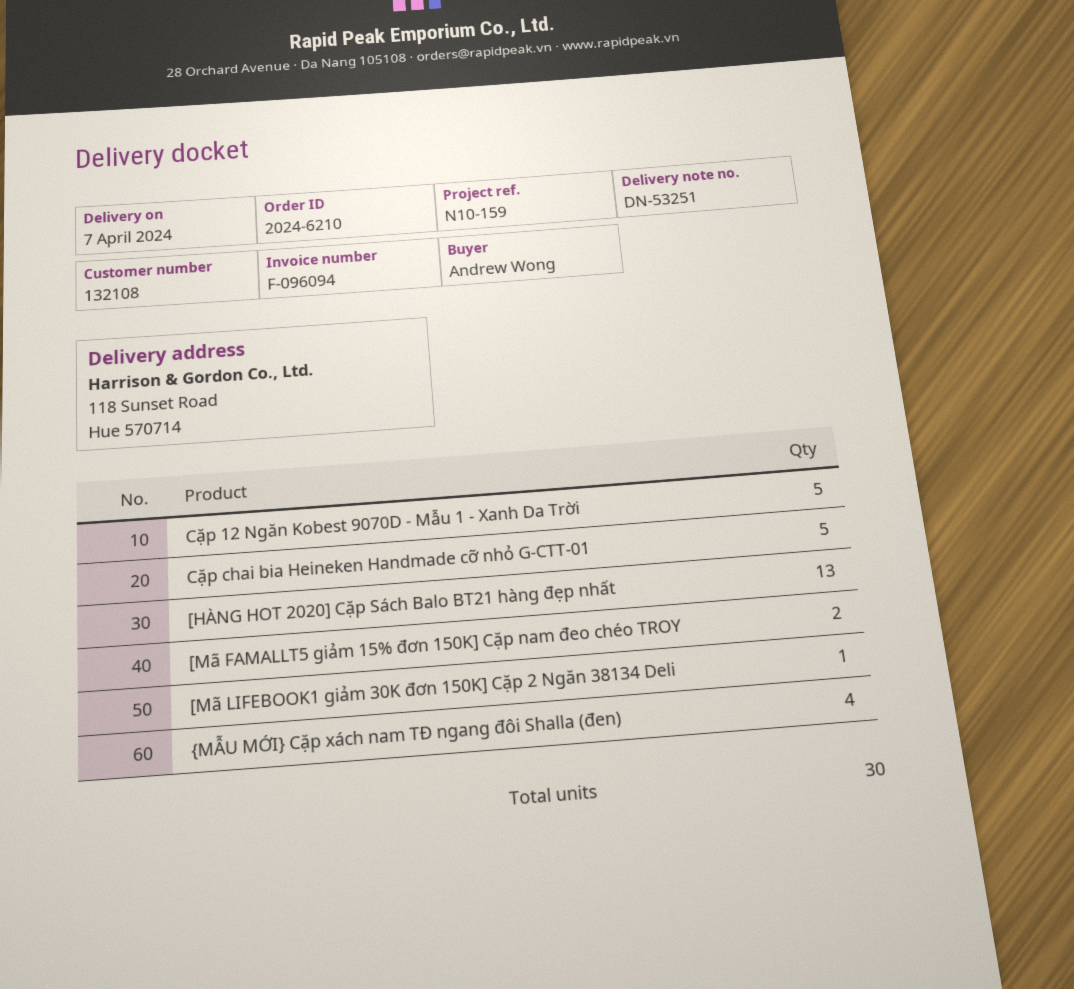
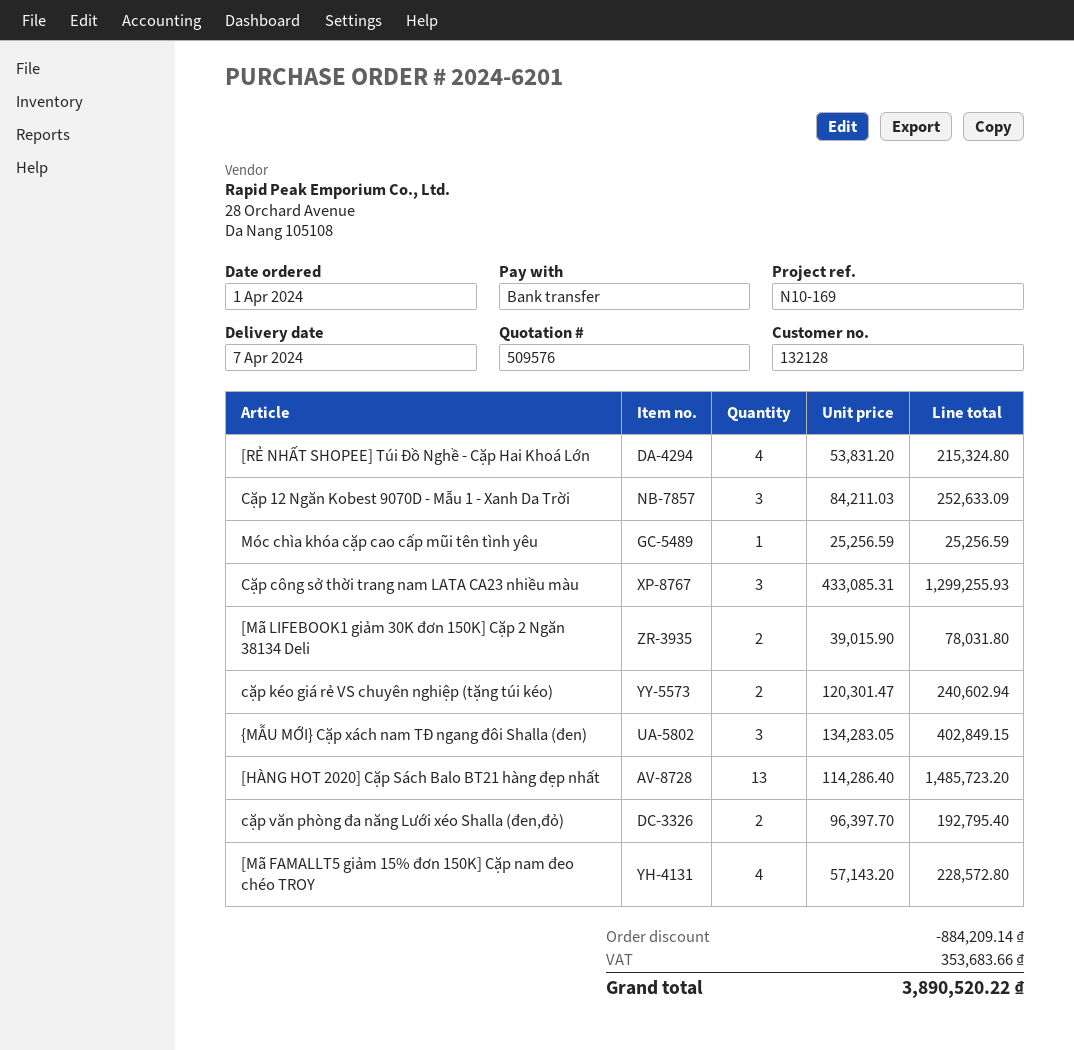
order number: 2024-6210 -> 2024-6201
customer number: 132108 -> 132128
reference: N10-159 -> N10-169
Cặp 12 Ngăn Kobest 9070D - Mẫu 1 - Xanh Da Trời: 5 -> 3
Cặp chai bia Heineken Handmade cỡ nhỏ G-CTT-01: 5 -> none
[Mã FAMALLT5 giảm 15% đơn 150K] Cặp nam đeo chéo TROY: 2 -> 4
[Mã LIFEBOOK1 giảm 30K đơn 150K] Cặp 2 Ngăn 38134 Deli: 1 -> 2
{MẪU MỚI} Cặp xách nam TĐ ngang đôi Shalla (đen): 4 -> 3
[RẺ NHẤT SHOPEE] Túi Đồ Nghề - Cặp Hai Khoá Lớn: none -> 4
Móc chìa khóa cặp cao cấp mũi tên tình yêu: none -> 1
Cặp công sở thời trang nam LATA CA23 nhiều màu: none -> 3
cặp kéo giá rẻ VS chuyên nghiệp (tặng túi kéo): none -> 2
cặp văn phòng đa năng Lưới xéo Shalla (đen,đỏ): none -> 2

